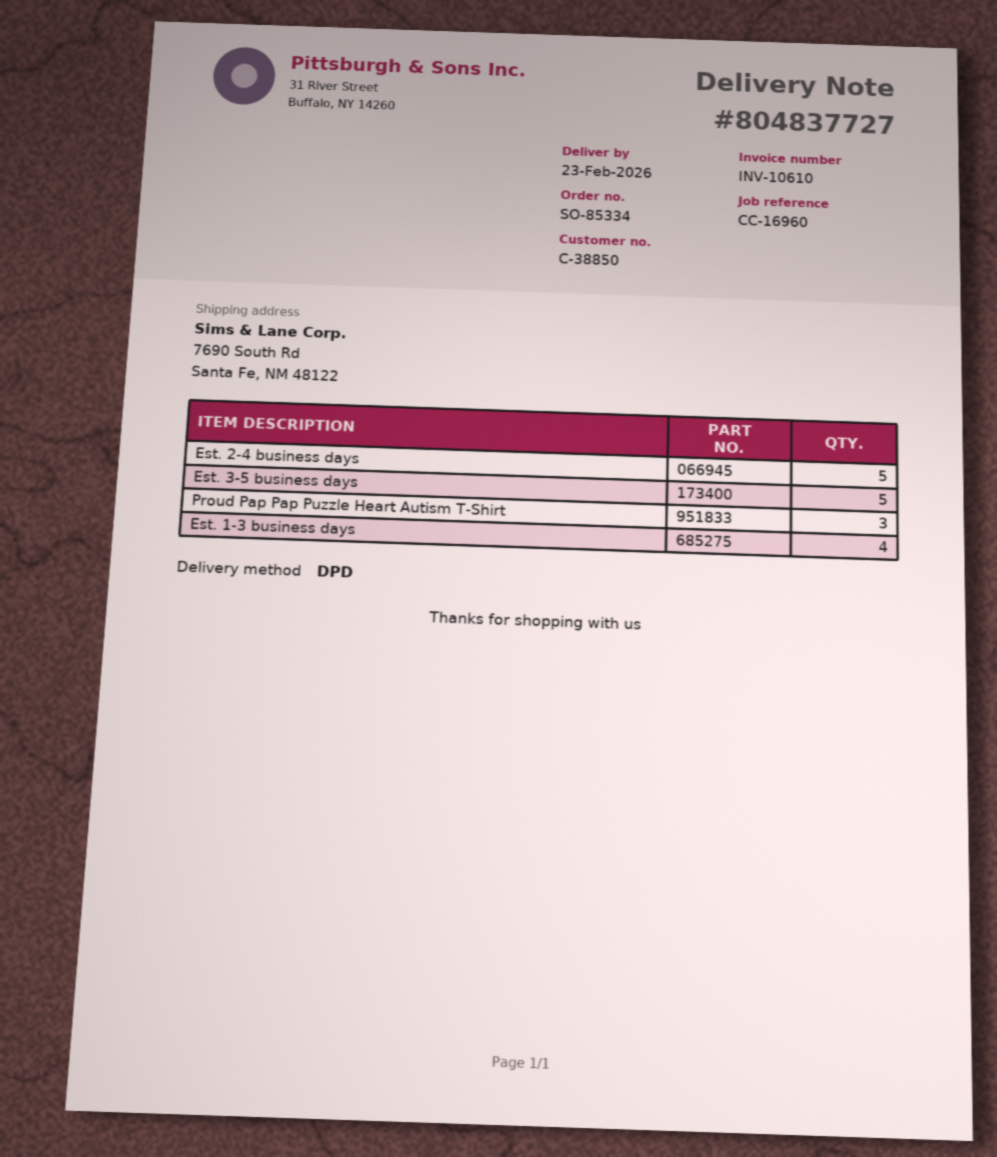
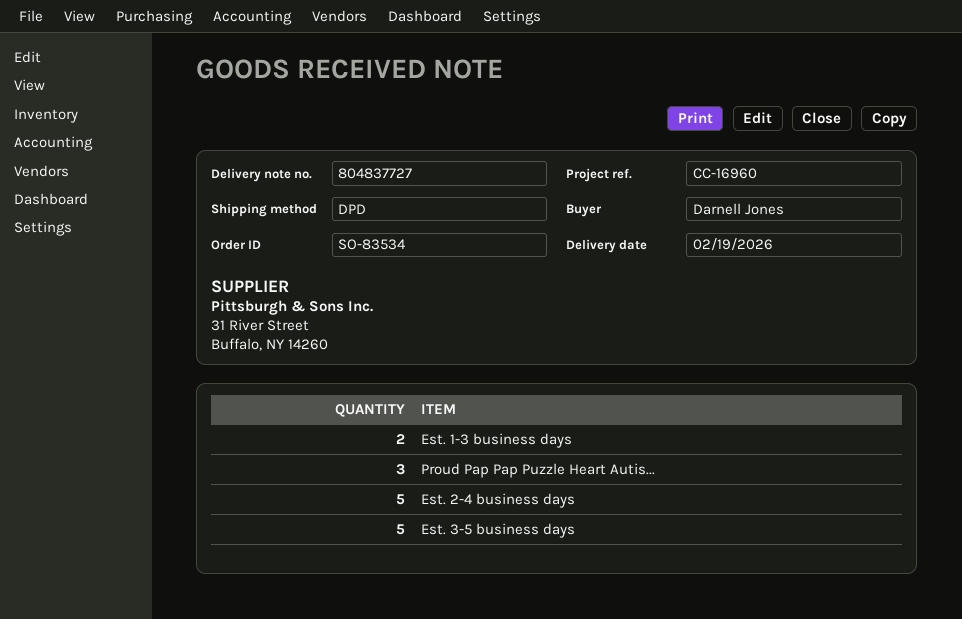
order number: SO-85334 -> SO-83534
delivery date: 2026-02-23 -> 2026-02-19
Est. 1-3 business days: 4 -> 2

